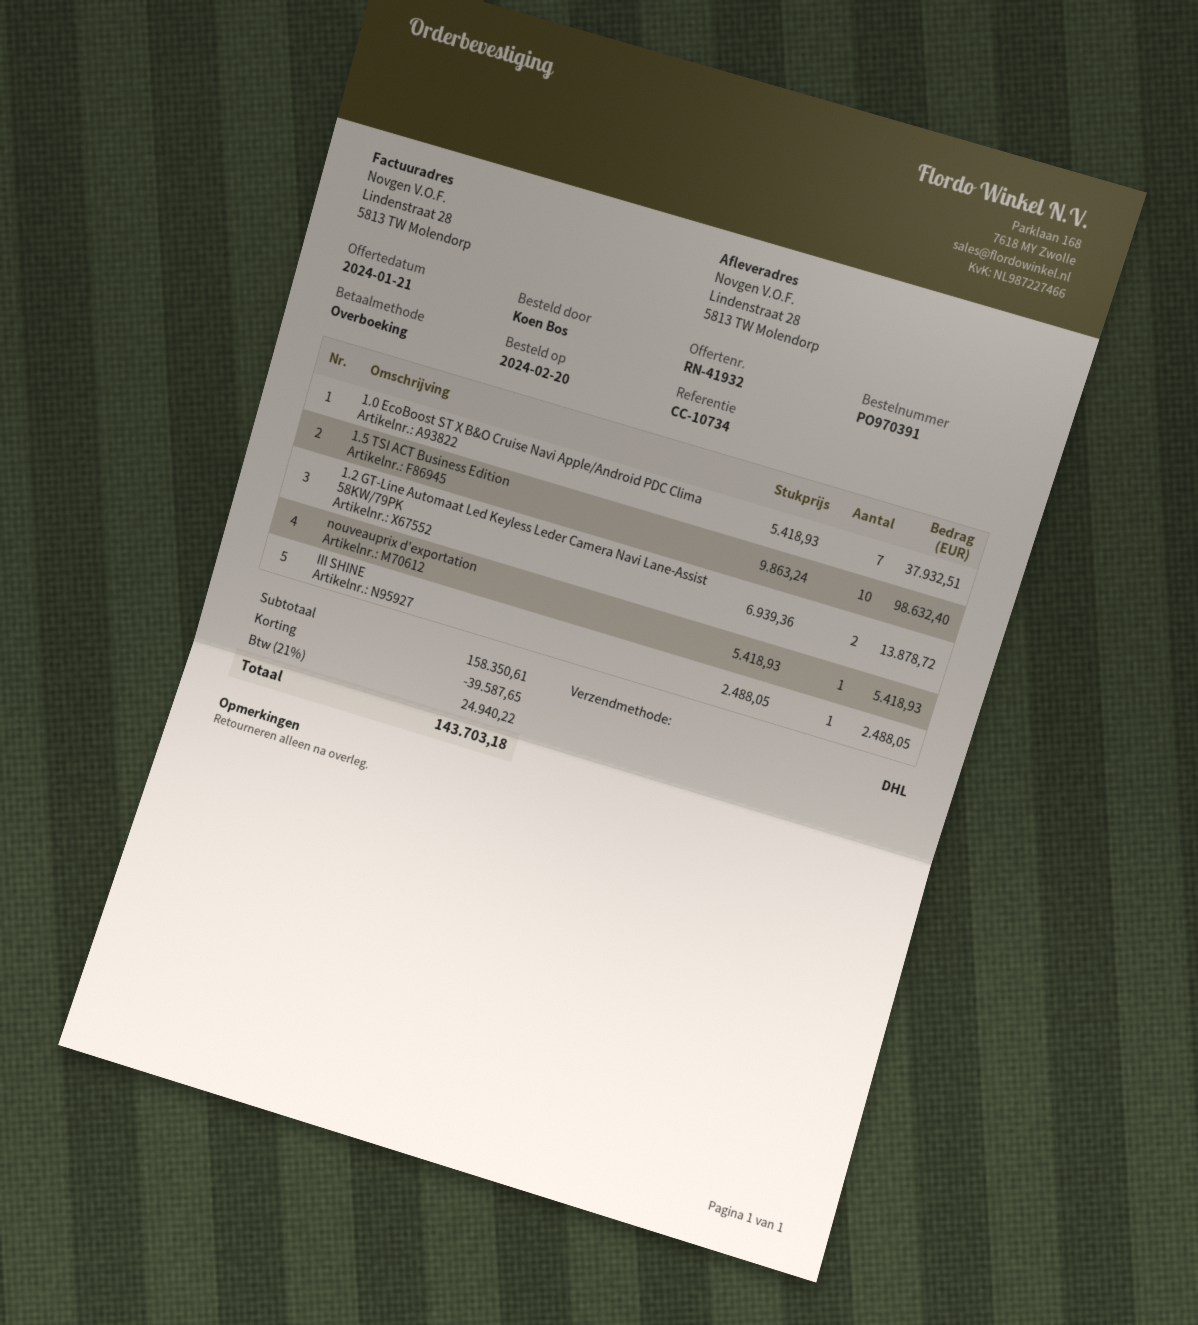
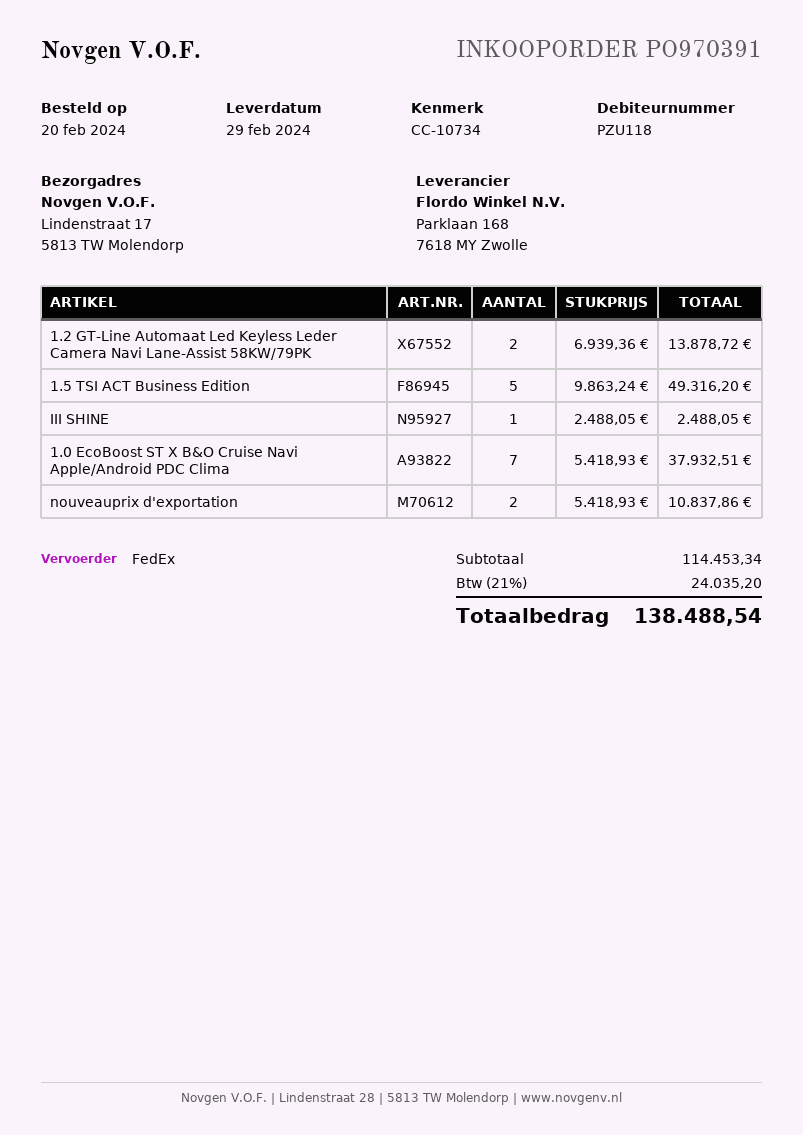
shipping method: DHL -> FedEx
ship to: Lindenstraat 28, 5813 TW Molendorp -> Lindenstraat 17, 5813 TW Molendorp
1.5 TSI ACT Business Edition: 10 x 9863.24 = 98632.40 -> 5 x 9863.24 = 49316.20
nouveauprix d'exportation: 1 x 5418.93 = 5418.93 -> 2 x 5418.93 = 10837.86
subtotal: 158350.61 -> 114453.34
discount: 39587.65 -> none
tax: 21% = 24940.22 -> 21% = 24035.20
total: 143703.18 -> 138488.54

